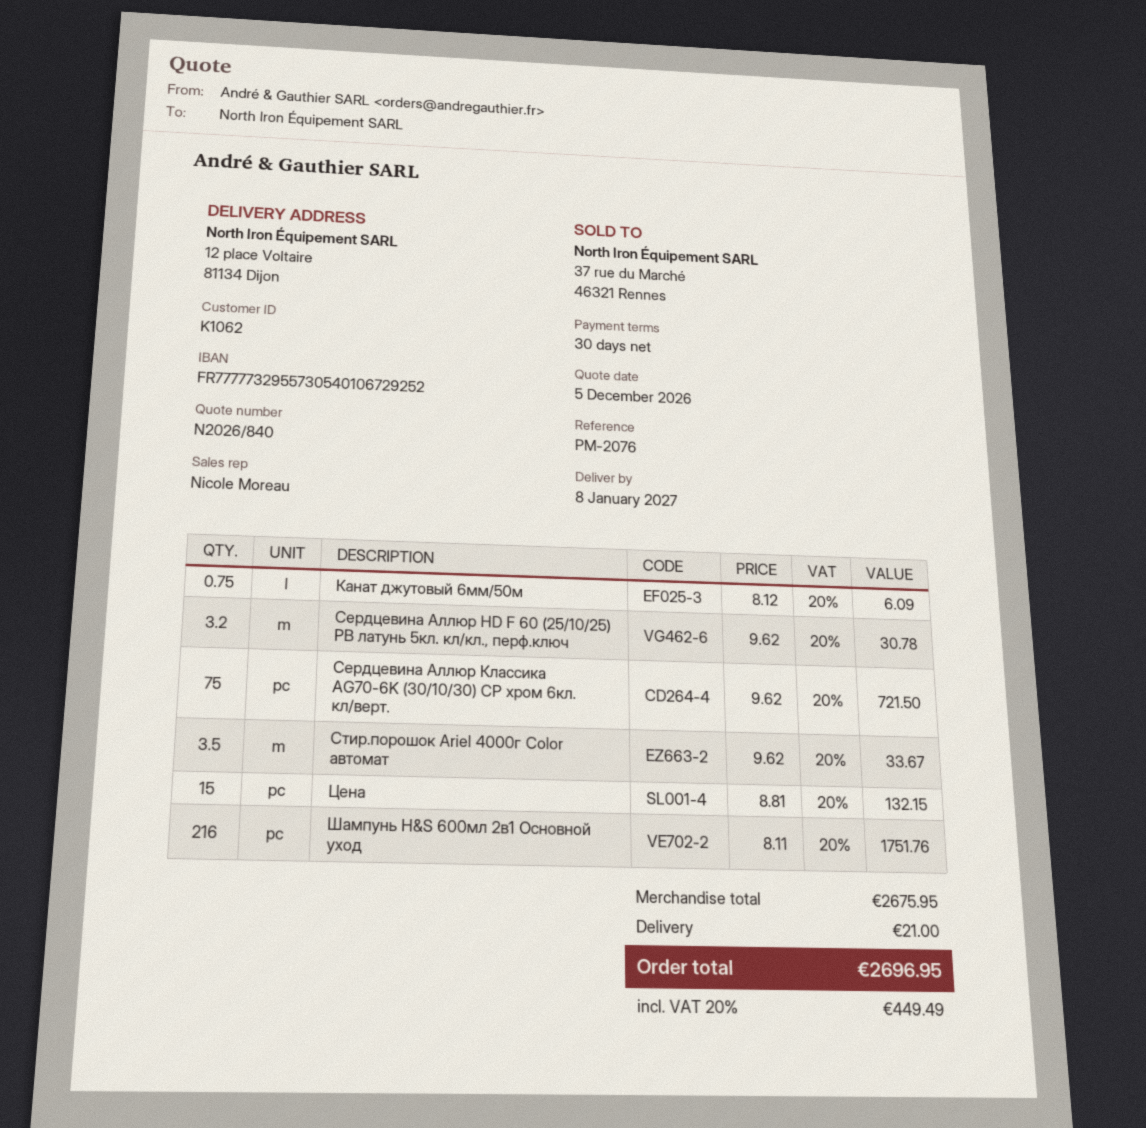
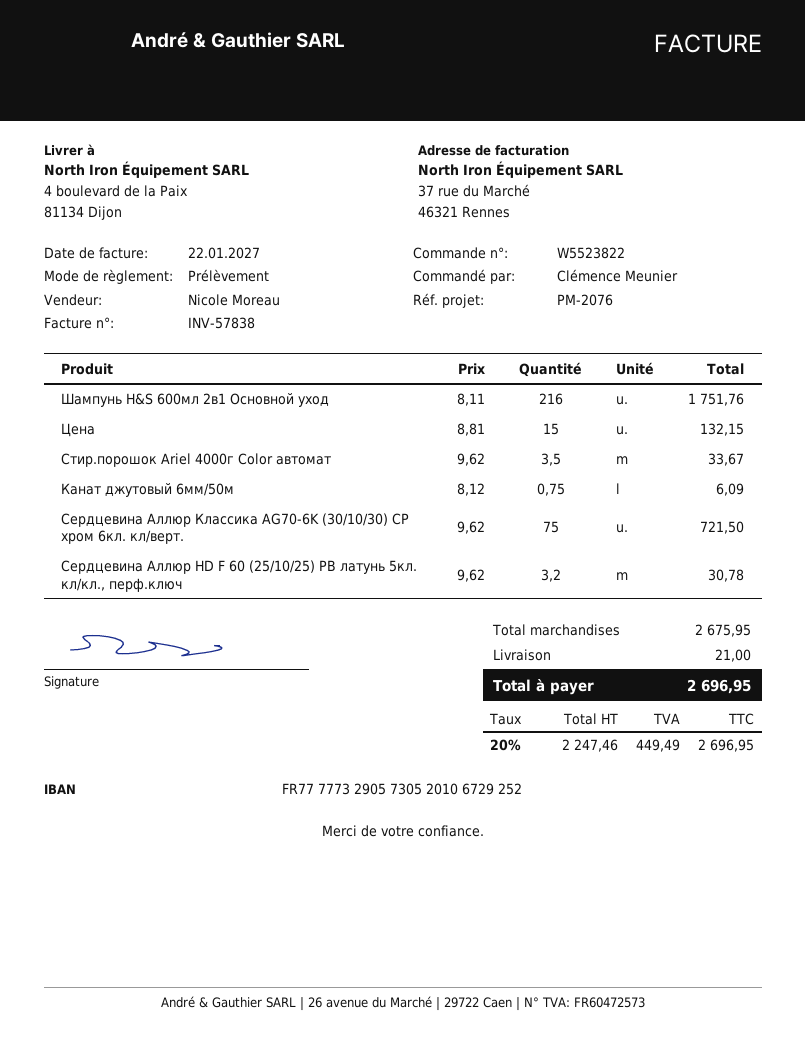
bank account: FR7777732955730540106729252 -> FR7777732905730520106729252
ship to: 12 place Voltaire, 81134 Dijon -> 4 boulevard de la Paix, 81134 Dijon

